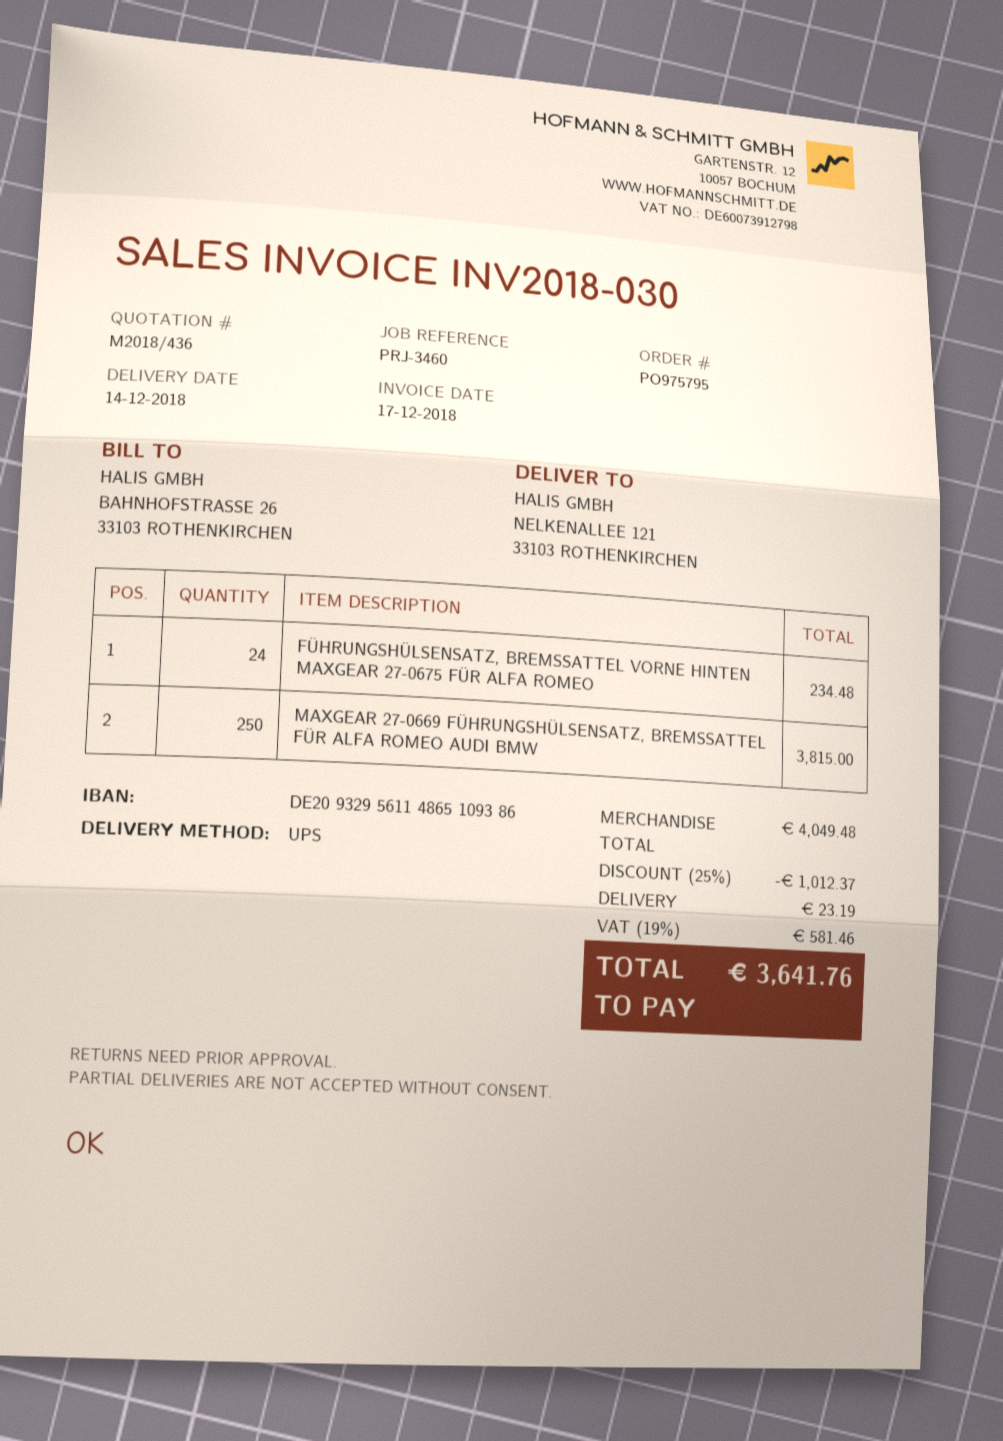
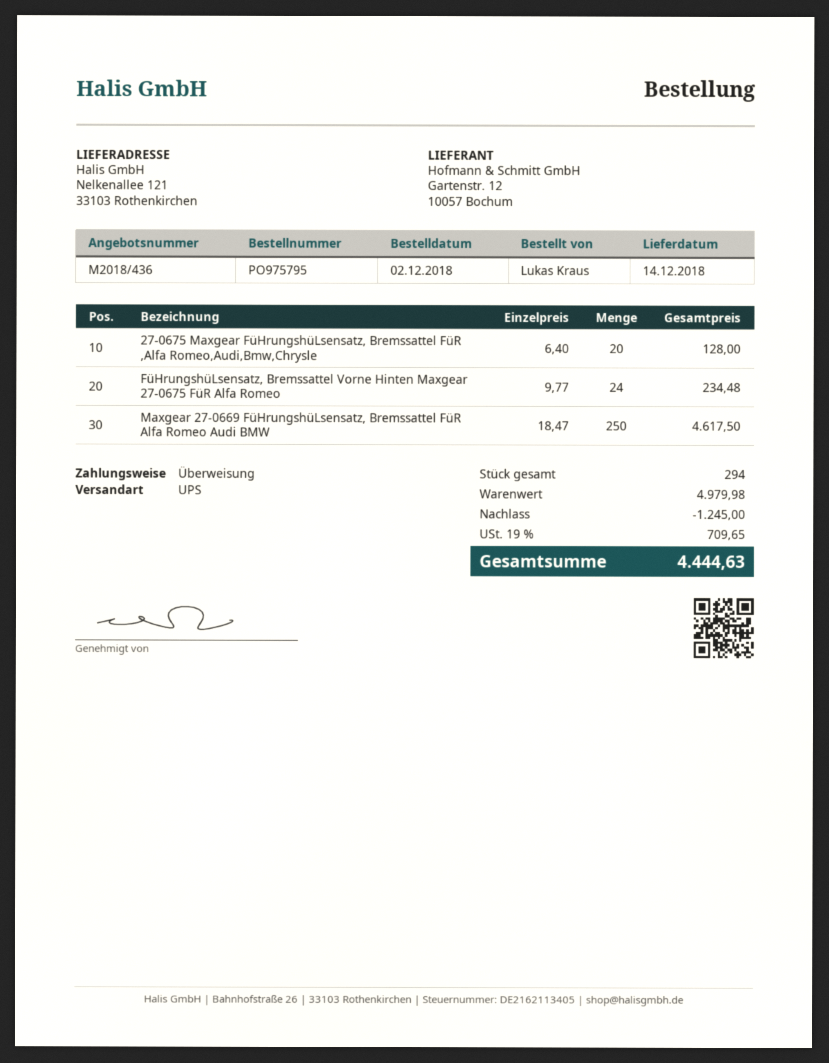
MAXGEAR 27-0669 FÜHRUNGSHÜLSENSATZ, BREMSSATTEL FÜR ALFA ROMEO AUDI BMW: 250 for 3815.00 -> 250 for 4617.50
27-0675 Maxgear FüHrungshüLsensatz, Bremssattel FüR ,Alfa Romeo,Audi,Bmw,Chrysle: none -> 20 for 128.00
subtotal: 4049.48 -> 4979.98
discount: 1012.37 -> 1245.00
shipping: 23.19 -> none
tax: 19% = 581.46 -> 19% = 709.65
total: 3641.76 -> 4444.63

